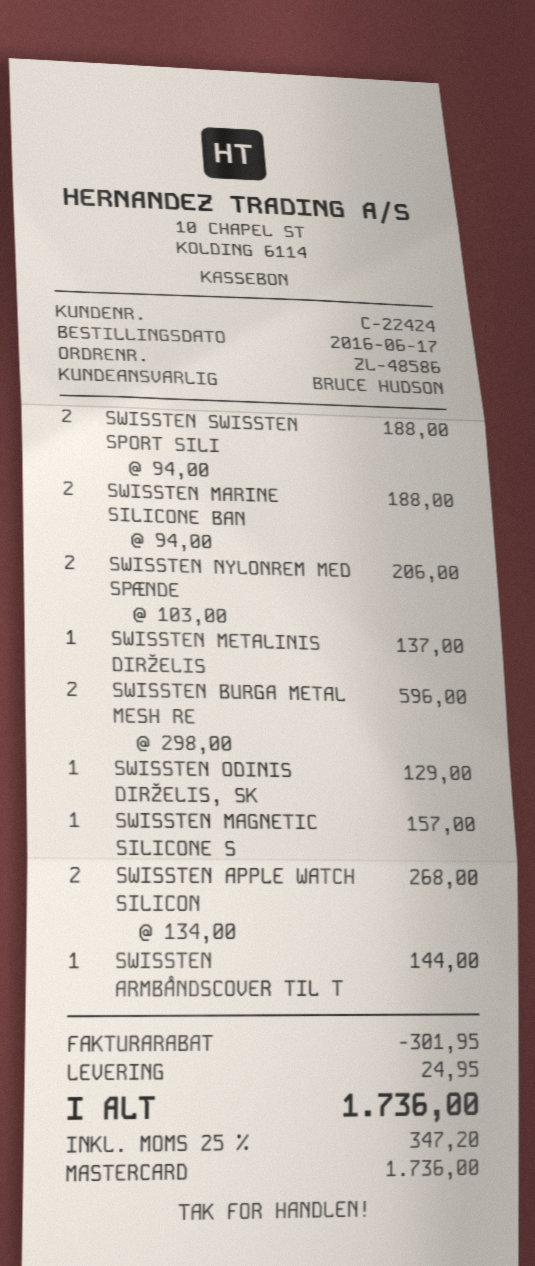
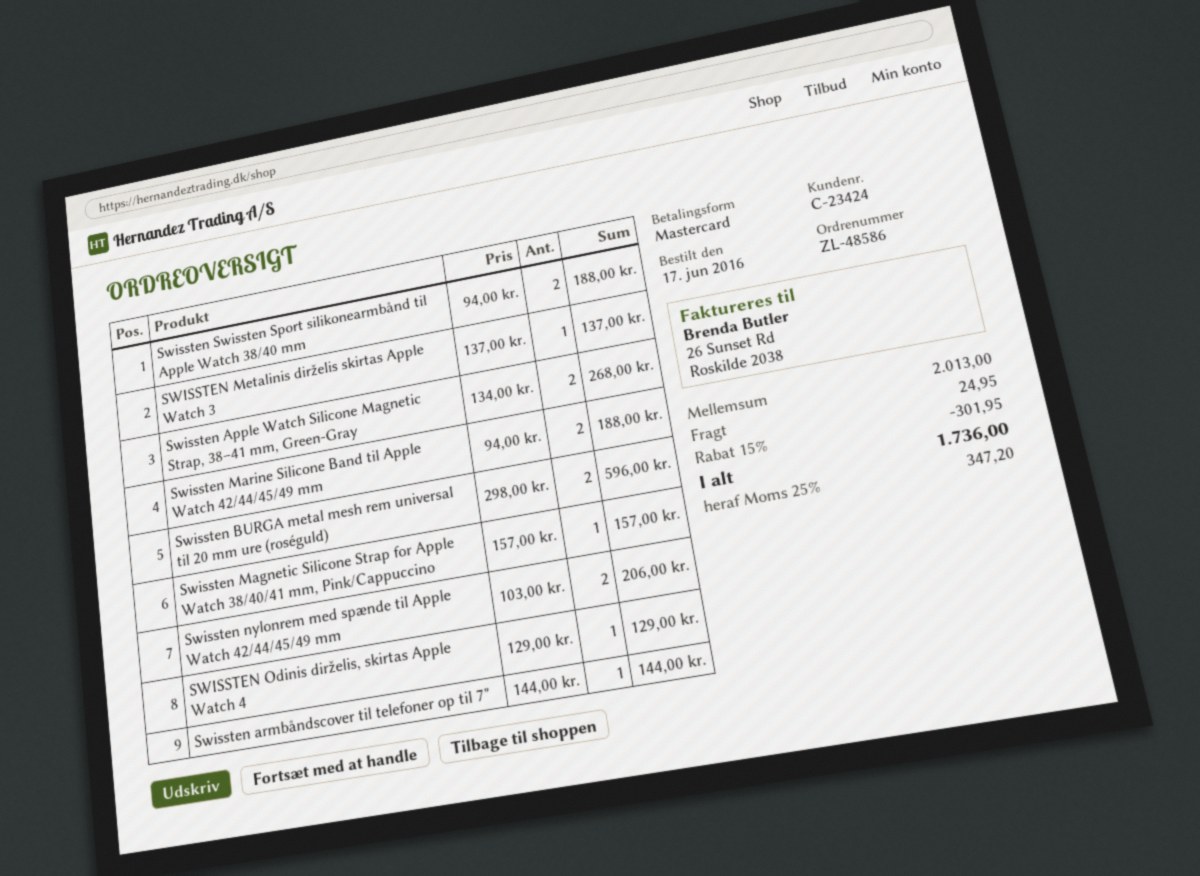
customer number: C-22424 -> C-23424

